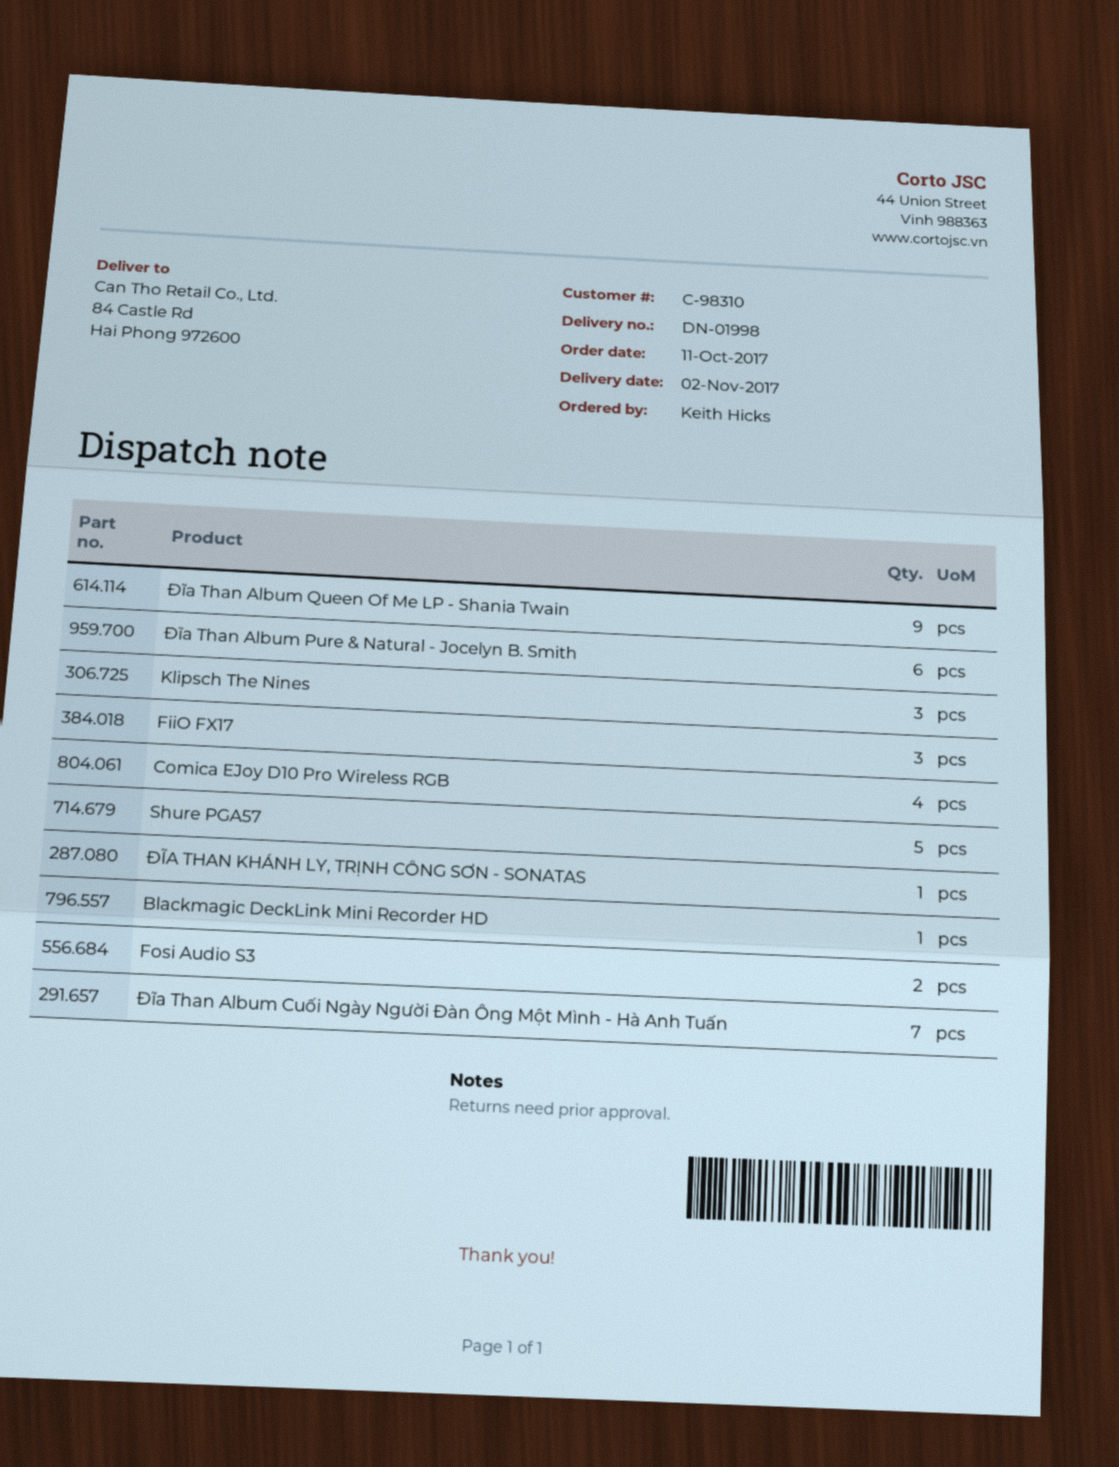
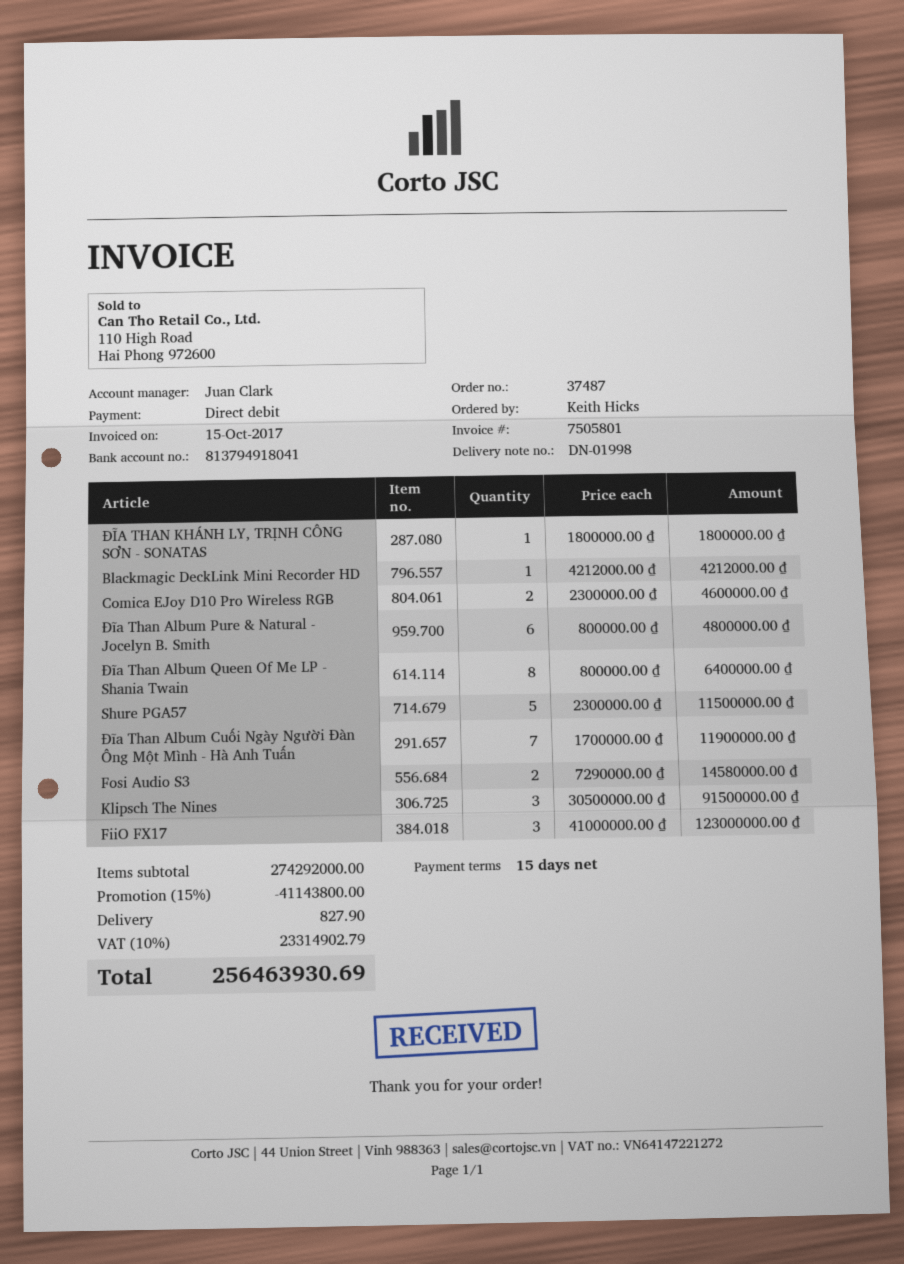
Đĩa Than Album Queen Of Me LP - Shania Twain: 9 -> 8
Comica EJoy D10 Pro Wireless RGB: 4 -> 2

